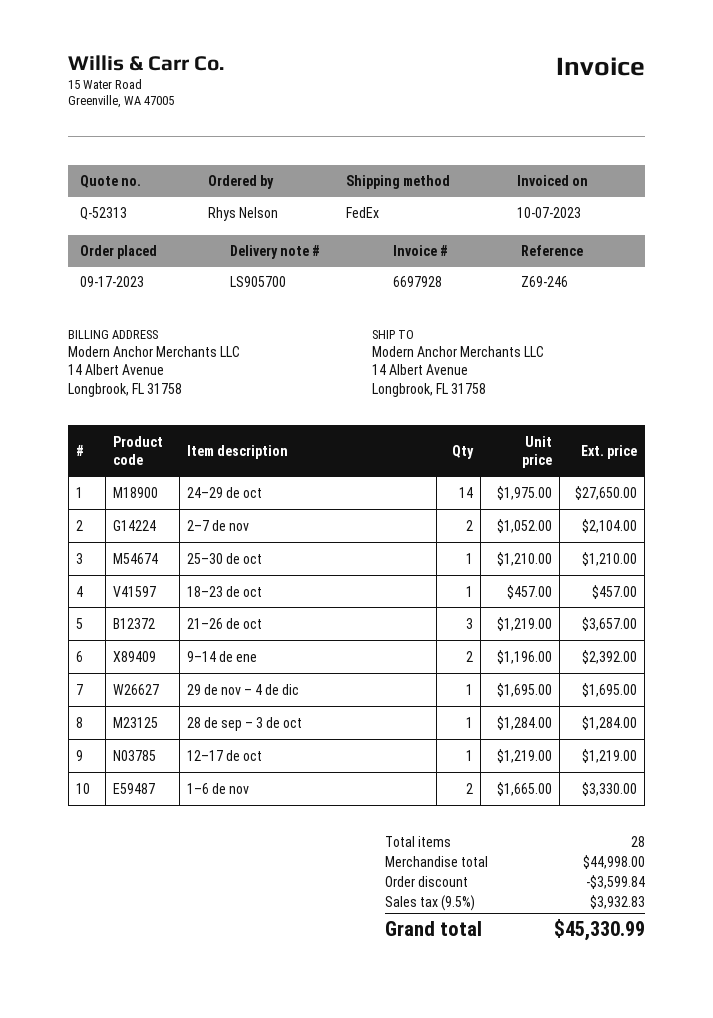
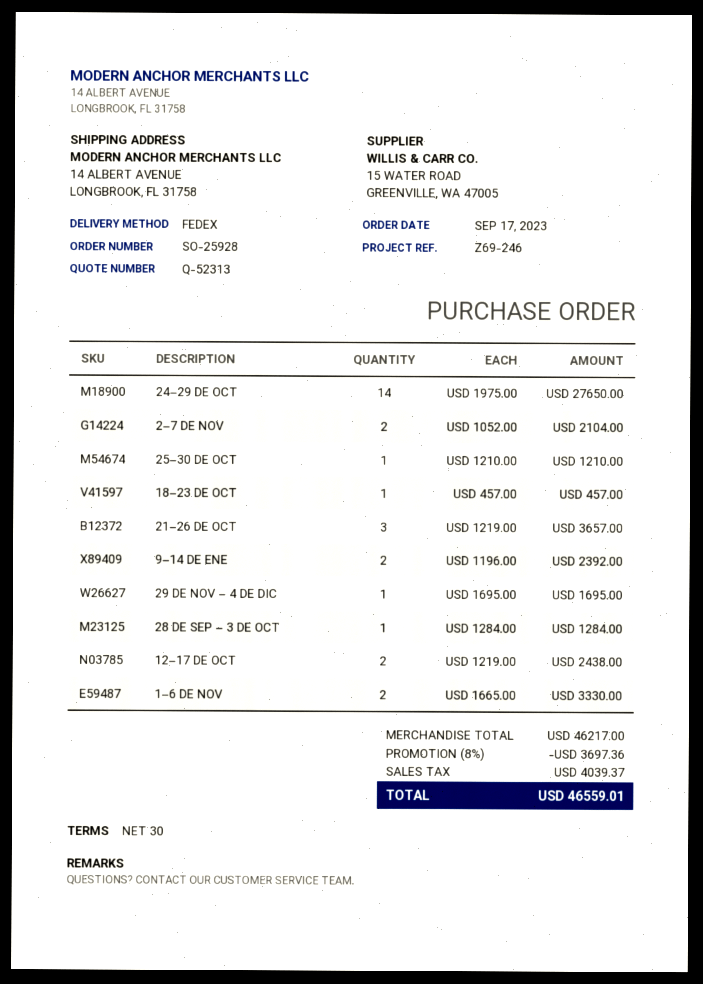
12–17 de oct: 1 x 1219.00 = 1219.00 -> 2 x 1219.00 = 2438.00
subtotal: 44998.00 -> 46217.00
discount: 3599.84 -> 3697.36
tax: 3932.83 -> 4039.37
total: 45330.99 -> 46559.01

